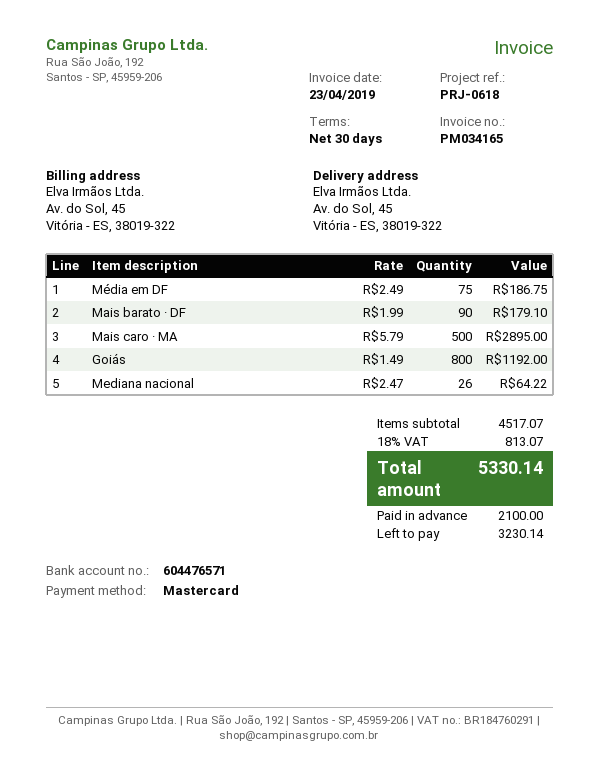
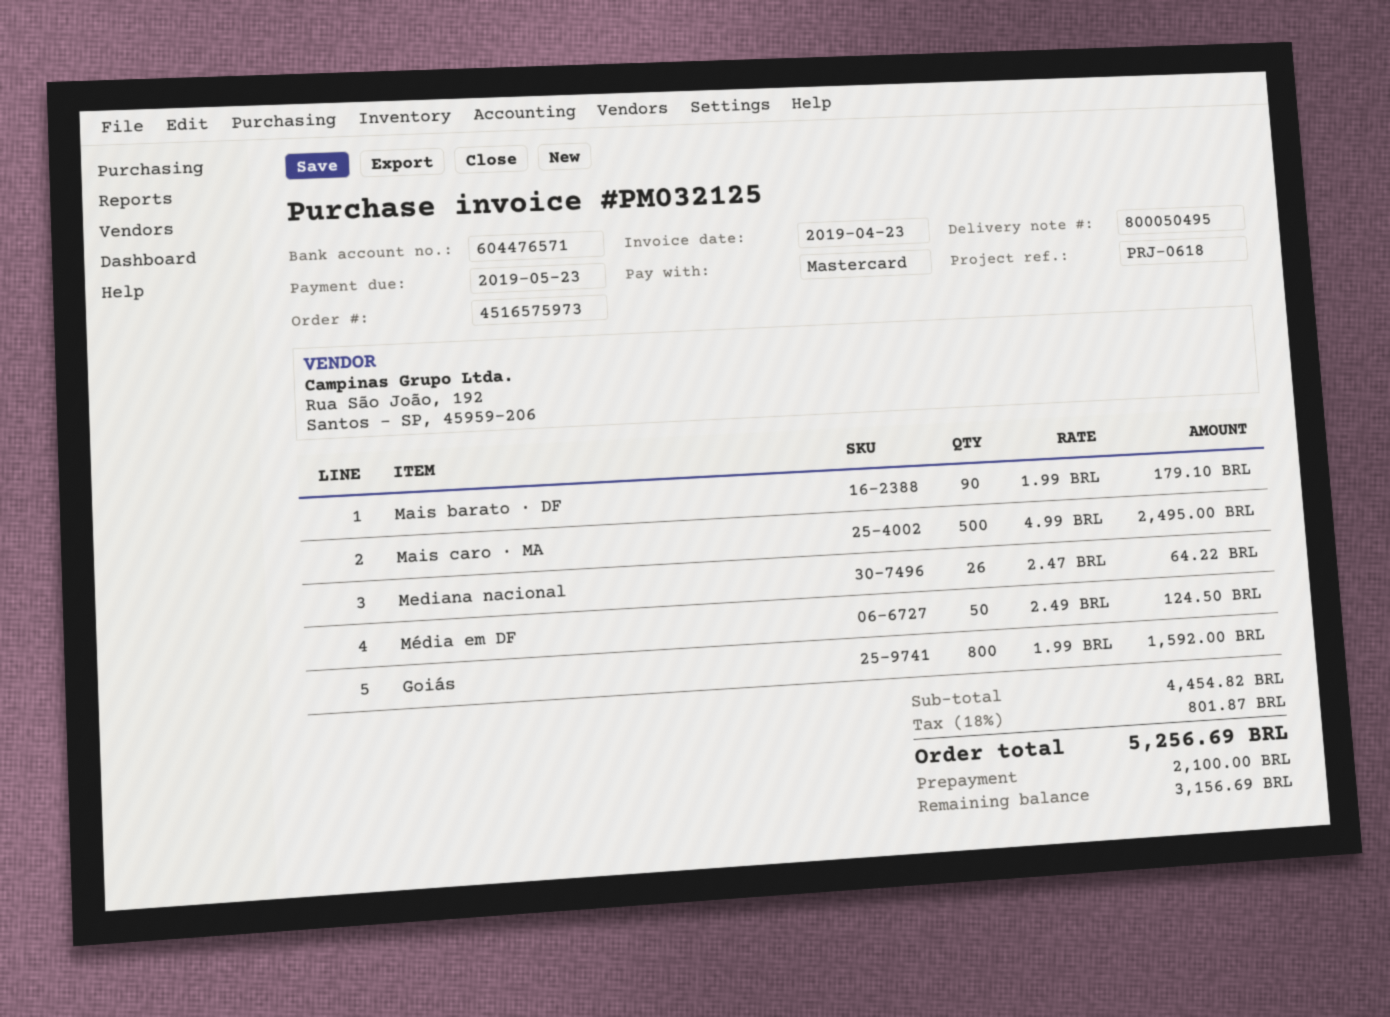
invoice number: PM034165 -> PM032125
Média em DF: 75 x 2.49 = 186.75 -> 50 x 2.49 = 124.50
Mais caro · MA: 500 x 5.79 = 2895.00 -> 500 x 4.99 = 2495.00
Goiás: 800 x 1.49 = 1192.00 -> 800 x 1.99 = 1592.00
subtotal: 4517.07 -> 4454.82
tax: 18% = 813.07 -> 18% = 801.87
total: 5330.14 -> 5256.69
balance: 3230.14 -> 3156.69

